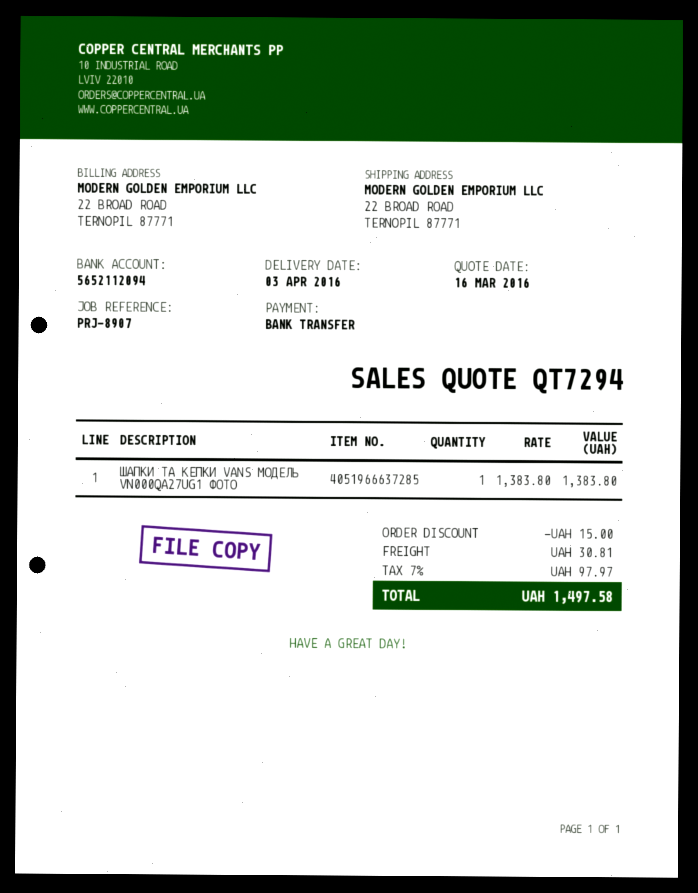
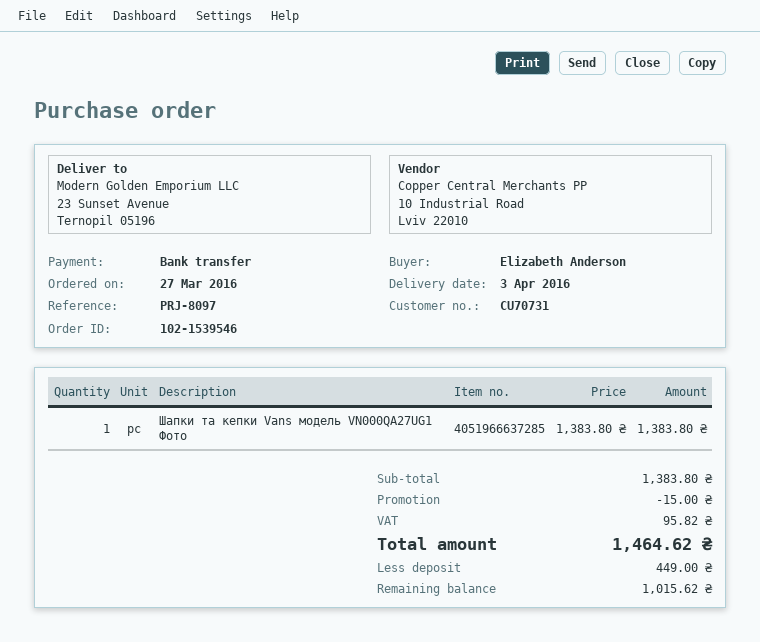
reference: PRJ-8907 -> PRJ-8097
ship to: 22 BROAD ROAD, TERNOPIL 87771 -> 23 Sunset Avenue, Ternopil 05196
shipping: 30.81 -> none
tax: 97.97 -> 95.82
total: 1497.58 -> 1464.62

